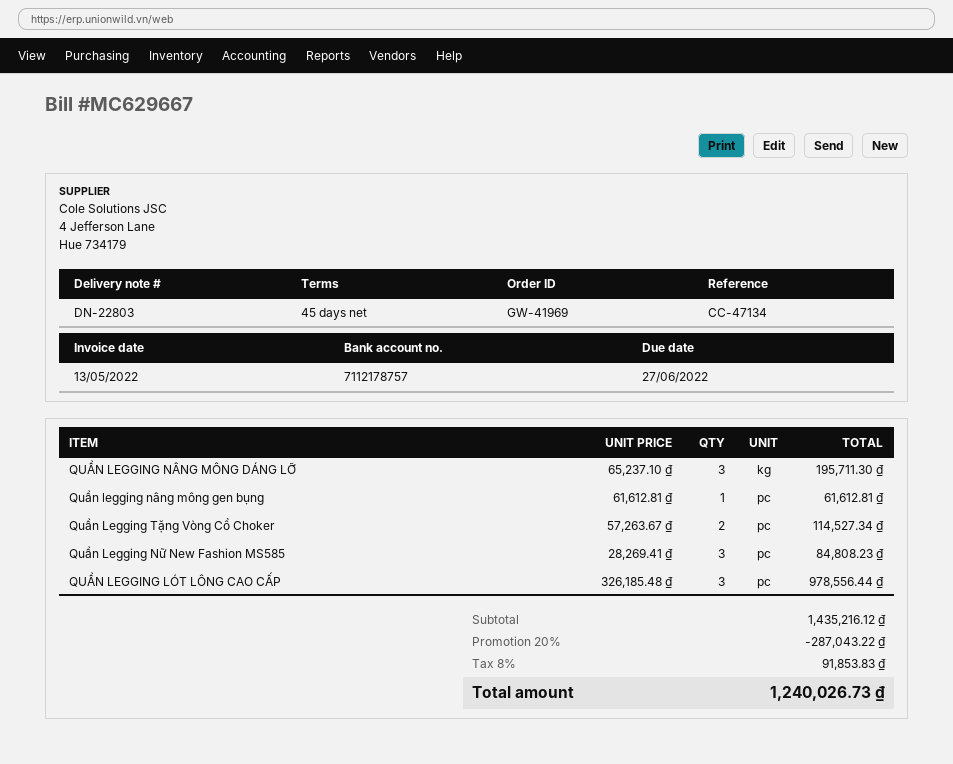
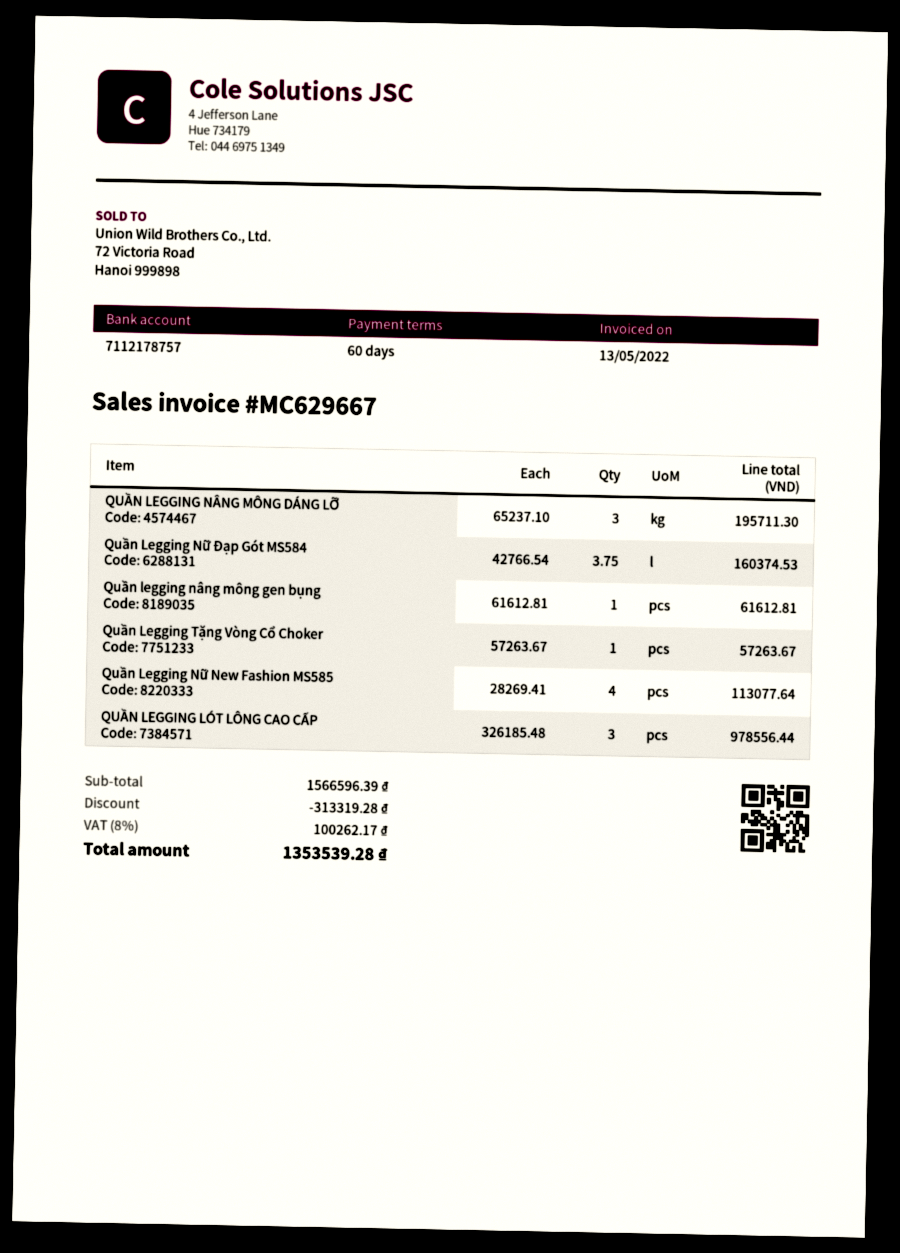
payment terms: 45 days -> 60 days
Quần Legging Tặng Vòng Cổ Choker: 2 x 57263.67 = 114527.34 -> 1 x 57263.67 = 57263.67
Quần Legging Nữ New Fashion MS585: 3 x 28269.41 = 84808.23 -> 4 x 28269.41 = 113077.64
Quần Legging Nữ Đạp Gót MS584: none -> 3.75 x 42766.54 = 160374.53
subtotal: 1435216.12 -> 1566596.39
discount: 287043.22 -> 313319.28
tax: 8% = 91853.83 -> 8% = 100262.17
total: 1240026.73 -> 1353539.28

